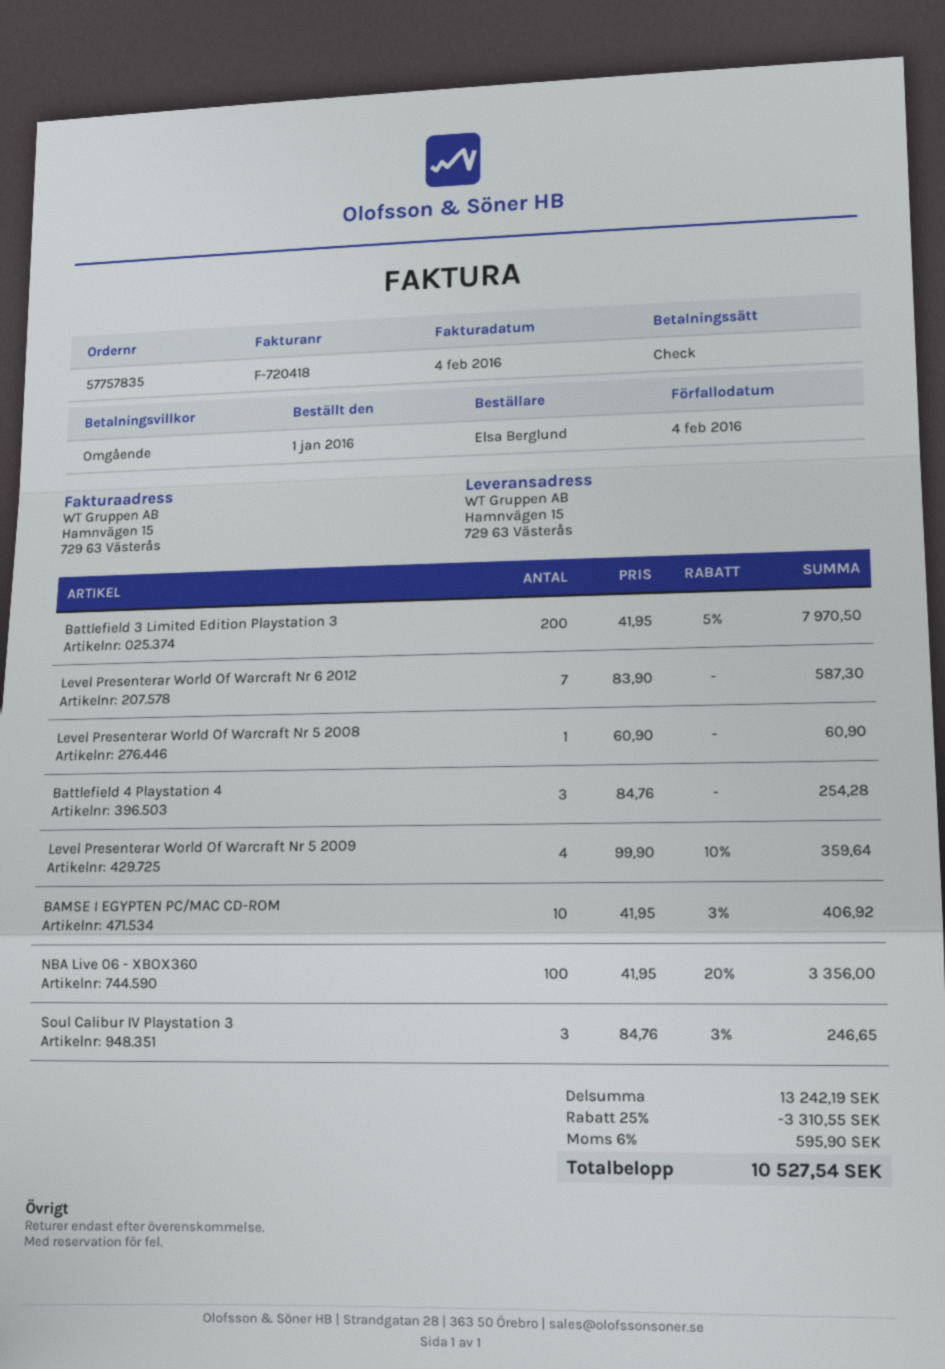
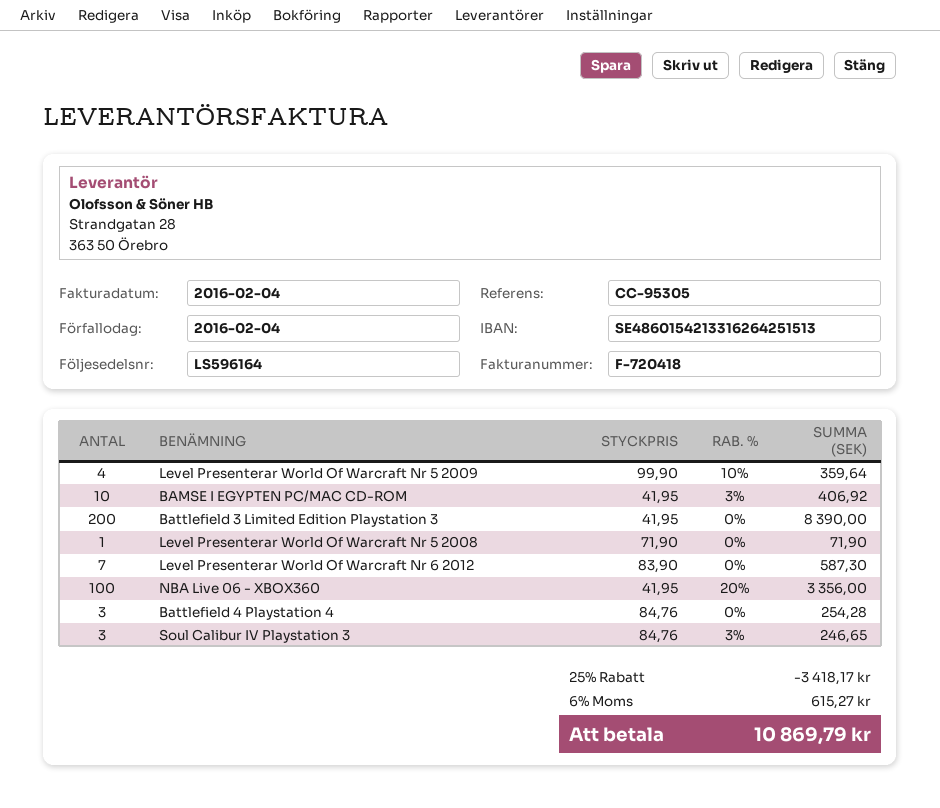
Battlefield 3 Limited Edition Playstation 3: 200 x 41.95 - 5% = 7970.50 -> 200 x 41.95 = 8390.00
Level Presenterar World Of Warcraft Nr 5 2008: 1 x 60.90 = 60.90 -> 1 x 71.90 = 71.90
discount: 25% = 3310.55 -> 25% = 3418.17
tax: 6% = 595.90 -> 6% = 615.27
total: 10527.54 -> 10869.79

